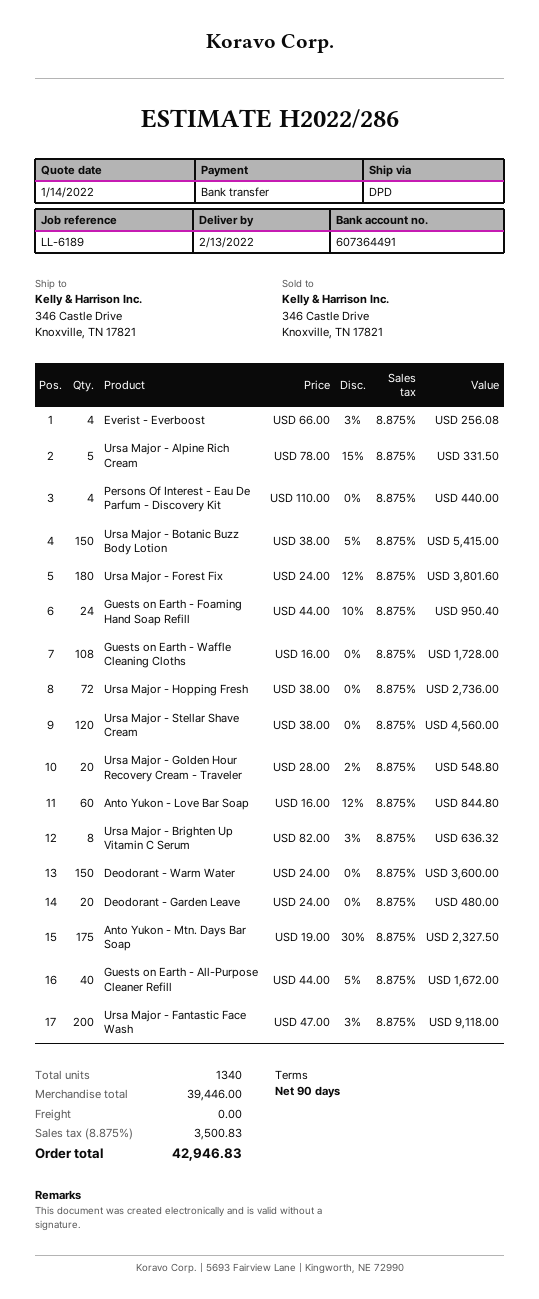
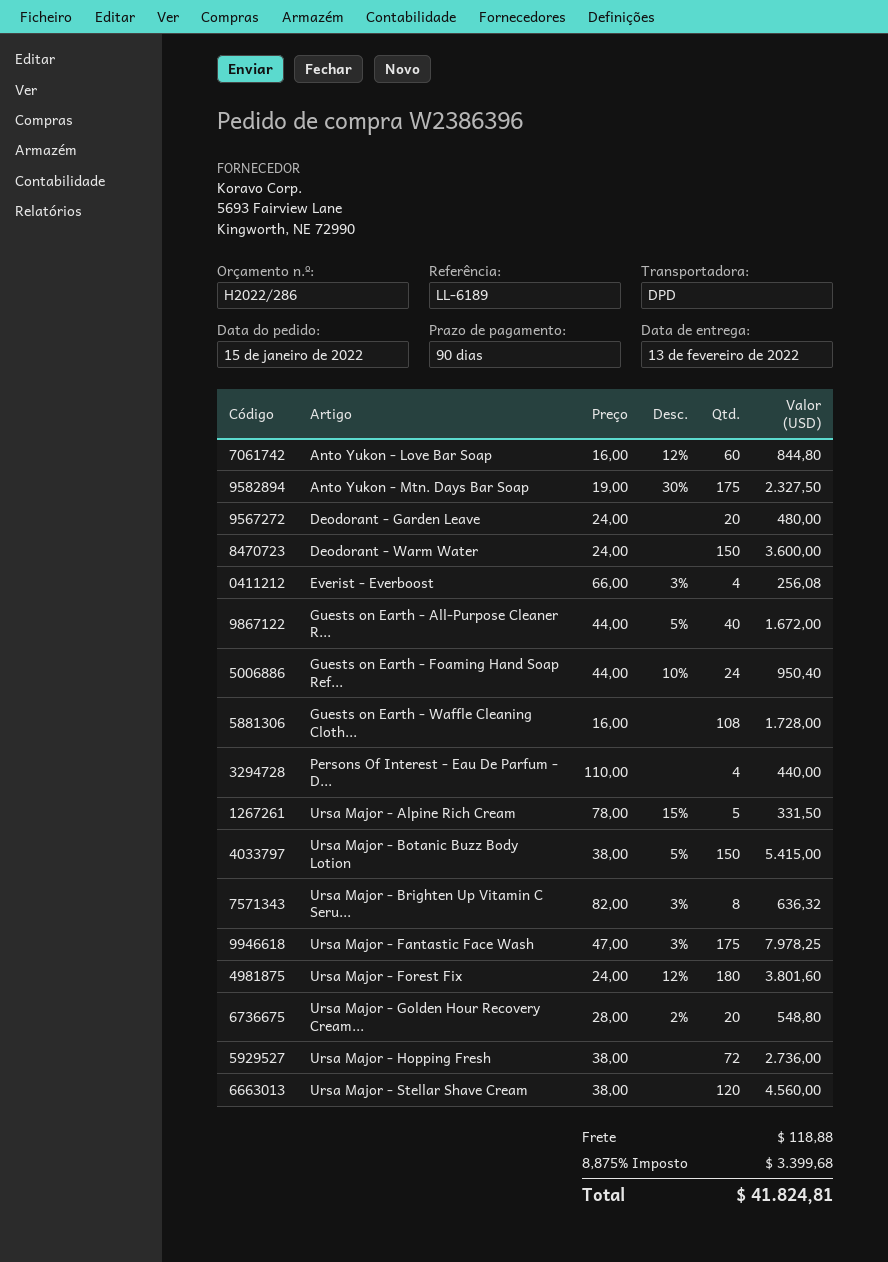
Ursa Major - Fantastic Face Wash: 200 x 47.00 - 3% = 9118.00 -> 175 x 47.00 - 3% = 7978.25
shipping: 0.00 -> 118.88
tax: 8.875% = 3500.83 -> 8.875% = 3399.68
total: 42946.83 -> 41824.81

